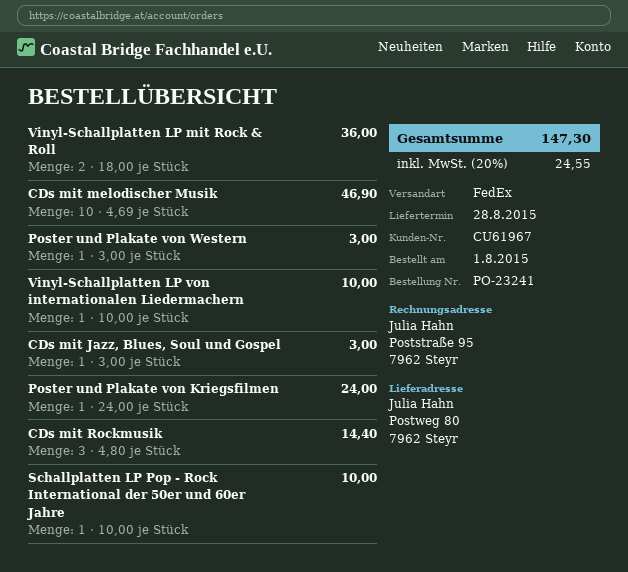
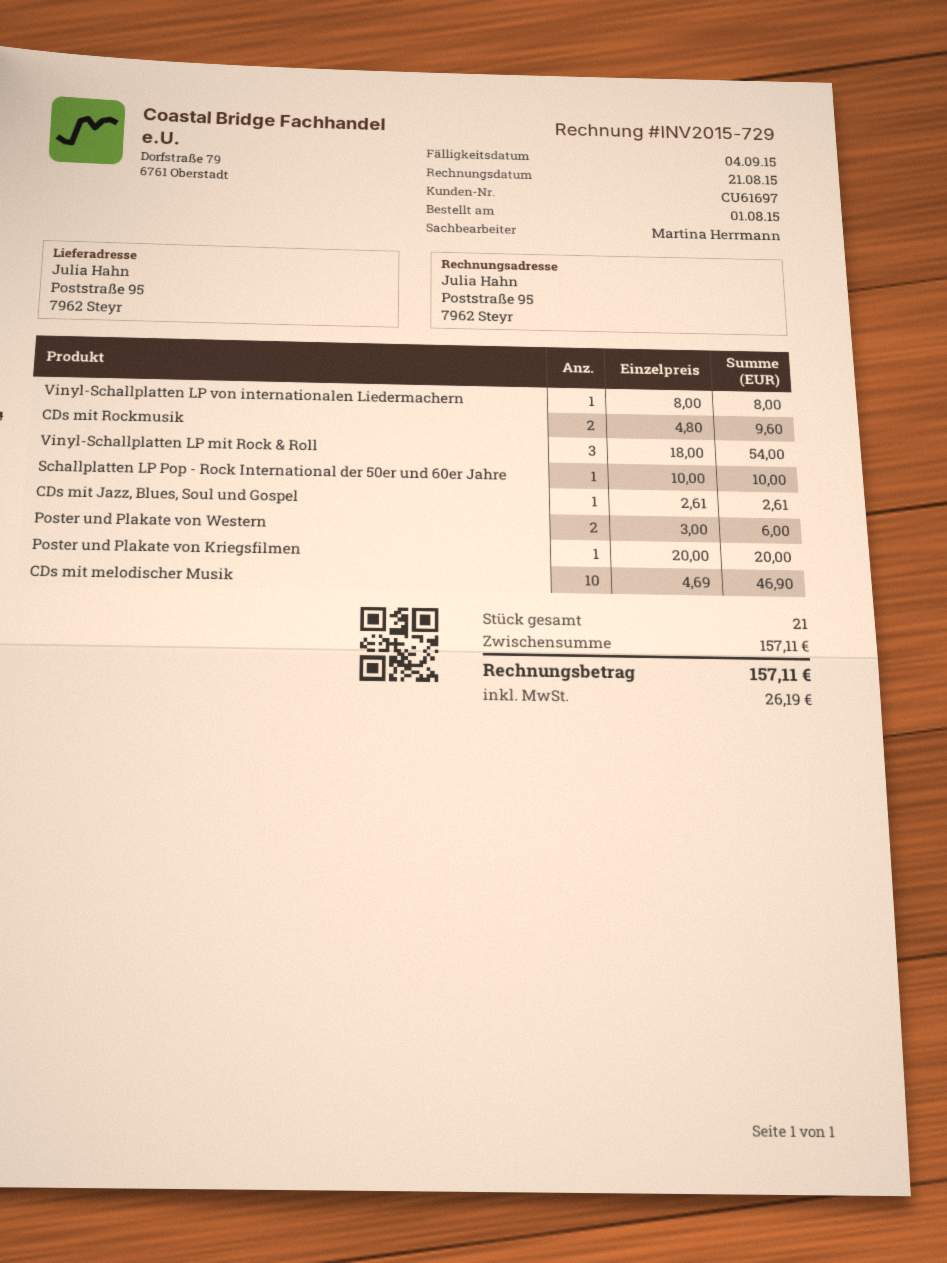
customer number: CU61967 -> CU61697
ship to: Postweg 80, 7962 Steyr -> Poststraße 95, 7962 Steyr
Vinyl-Schallplatten LP mit Rock & Roll: 2 x 18.00 = 36.00 -> 3 x 18.00 = 54.00
Poster und Plakate von Western: 1 x 3.00 = 3.00 -> 2 x 3.00 = 6.00
Vinyl-Schallplatten LP von internationalen Liedermachern: 1 x 10.00 = 10.00 -> 1 x 8.00 = 8.00
CDs mit Jazz, Blues, Soul und Gospel: 1 x 3.00 = 3.00 -> 1 x 2.61 = 2.61
Poster und Plakate von Kriegsfilmen: 1 x 24.00 = 24.00 -> 1 x 20.00 = 20.00
CDs mit Rockmusik: 3 x 4.80 = 14.40 -> 2 x 4.80 = 9.60
tax: 24.55 -> 26.19
total: 147.30 -> 157.11

